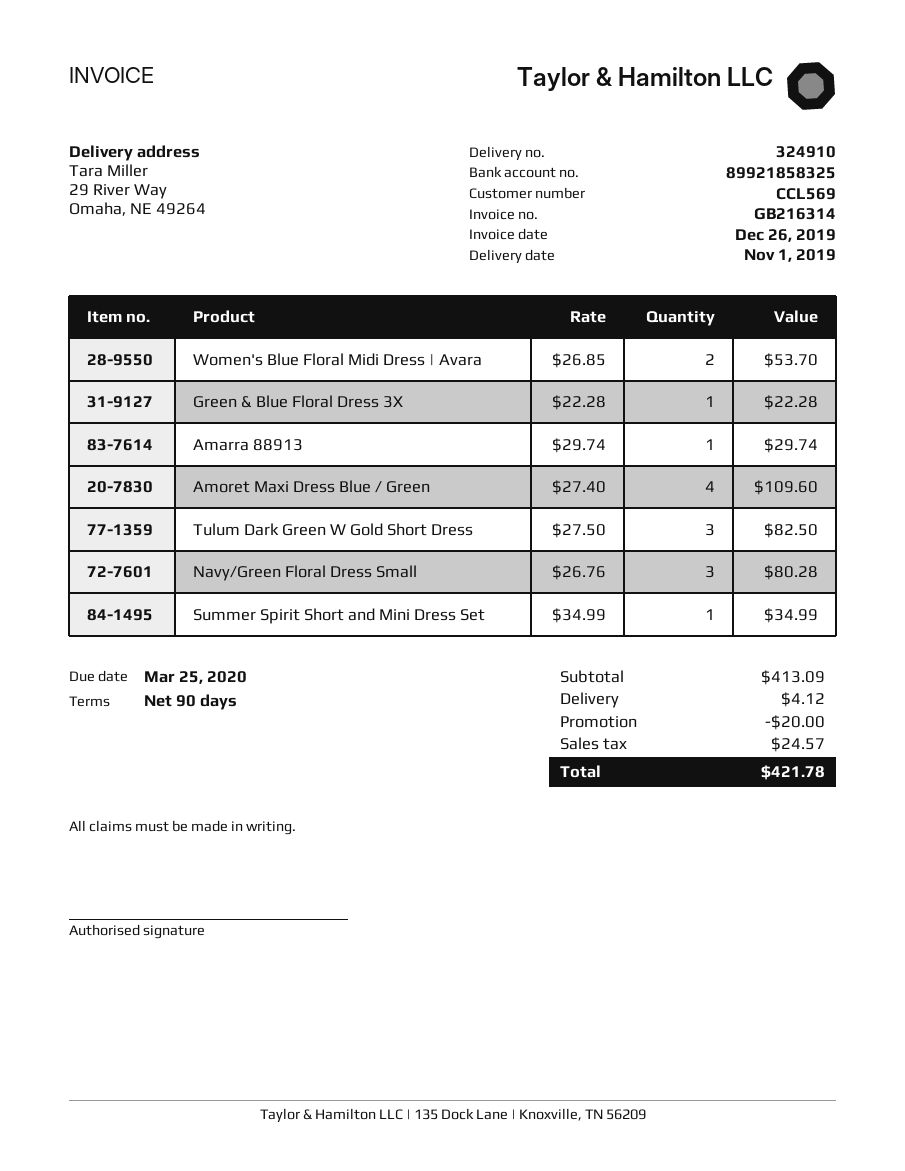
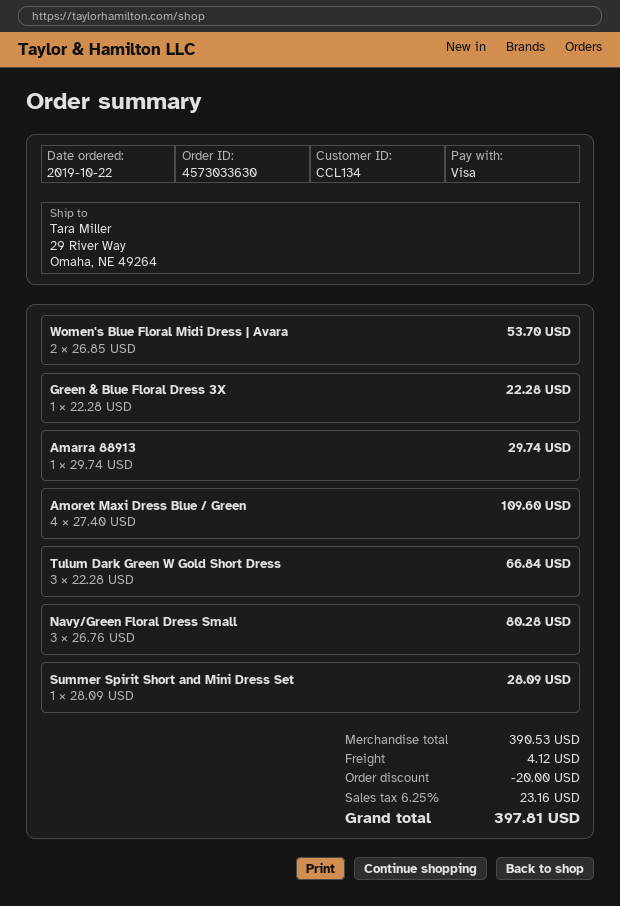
customer number: CCL569 -> CCL134
Tulum Dark Green W Gold Short Dress: 3 x 27.50 = 82.50 -> 3 x 22.28 = 66.84
Summer Spirit Short and Mini Dress Set: 1 x 34.99 = 34.99 -> 1 x 28.09 = 28.09
subtotal: 413.09 -> 390.53
tax: 24.57 -> 23.16
total: 421.78 -> 397.81

